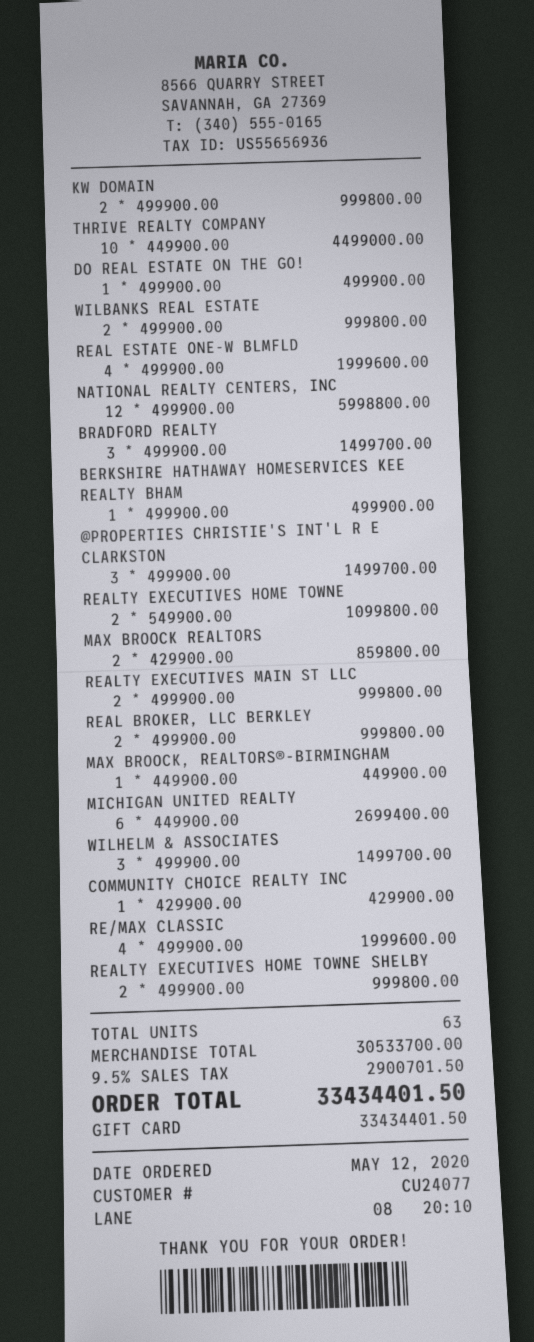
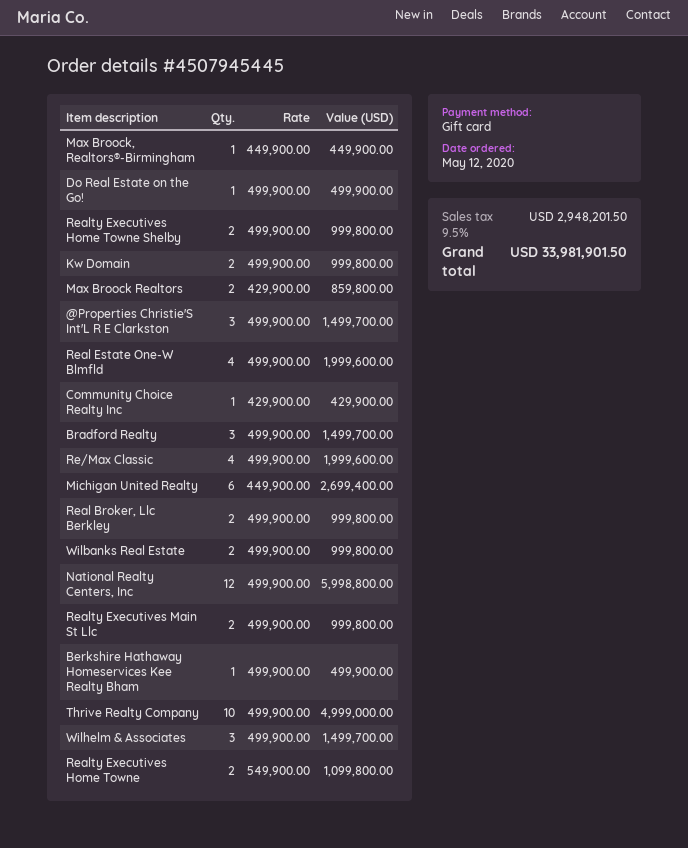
THRIVE REALTY COMPANY: 10 x 449900.00 = 4499000.00 -> 10 x 499900.00 = 4999000.00
tax: 9.5% = 2900701.50 -> 9.5% = 2948201.50
total: 33434401.50 -> 33981901.50

